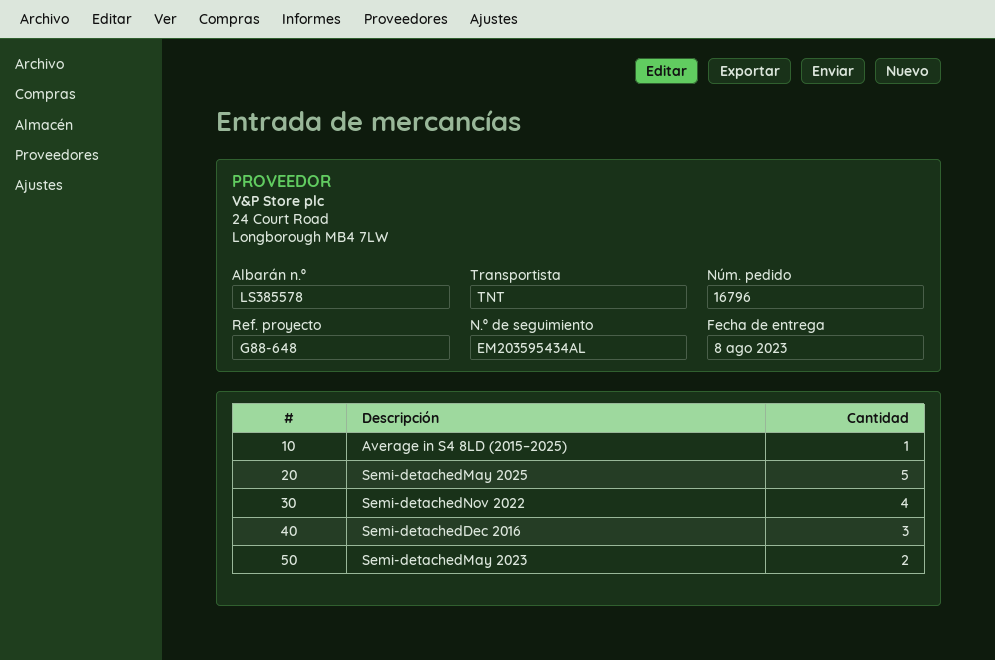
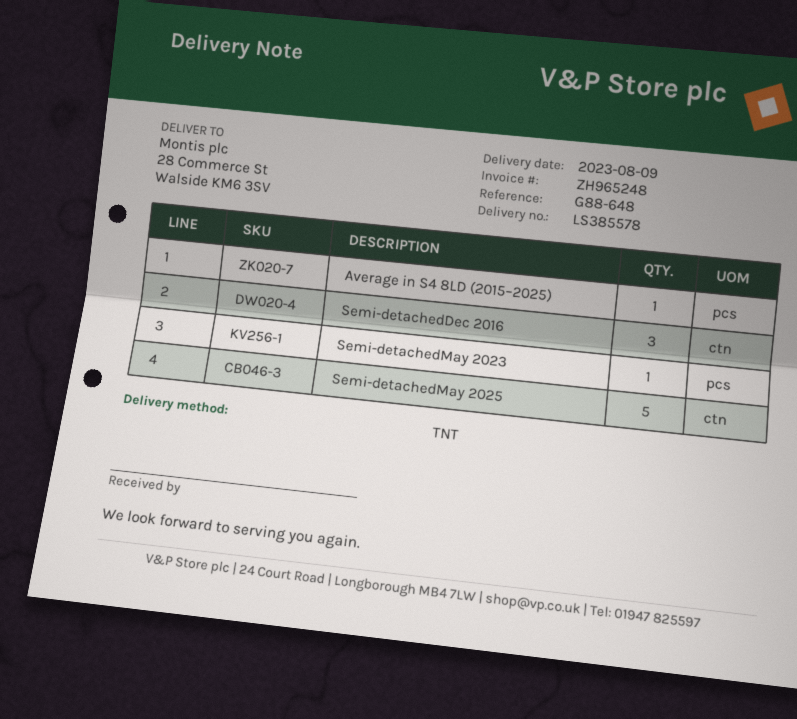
delivery date: 2023-08-08 -> 2023-08-09
Semi-detachedNov 2022: 4 -> none
Semi-detachedMay 2023: 2 -> 1

